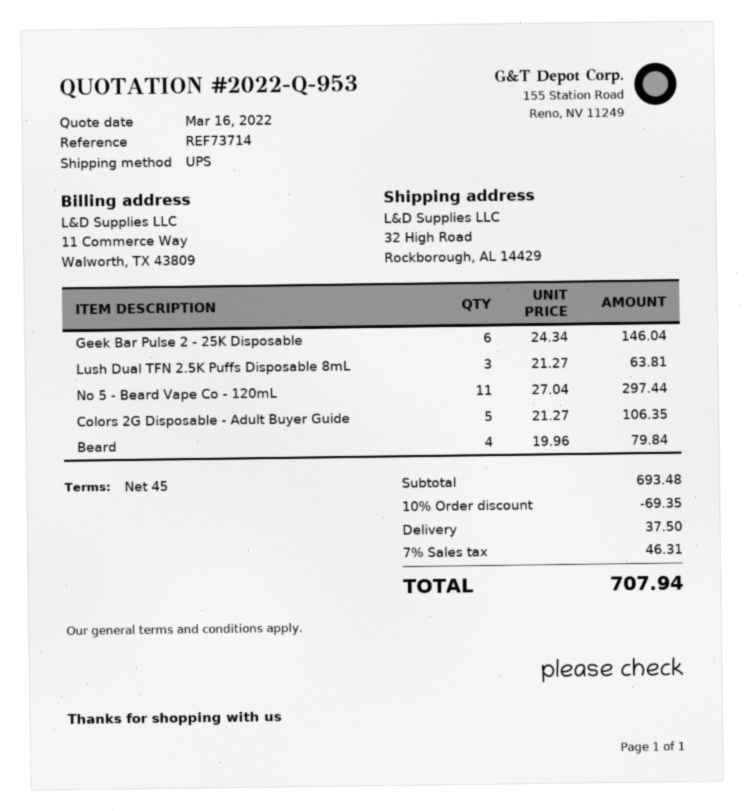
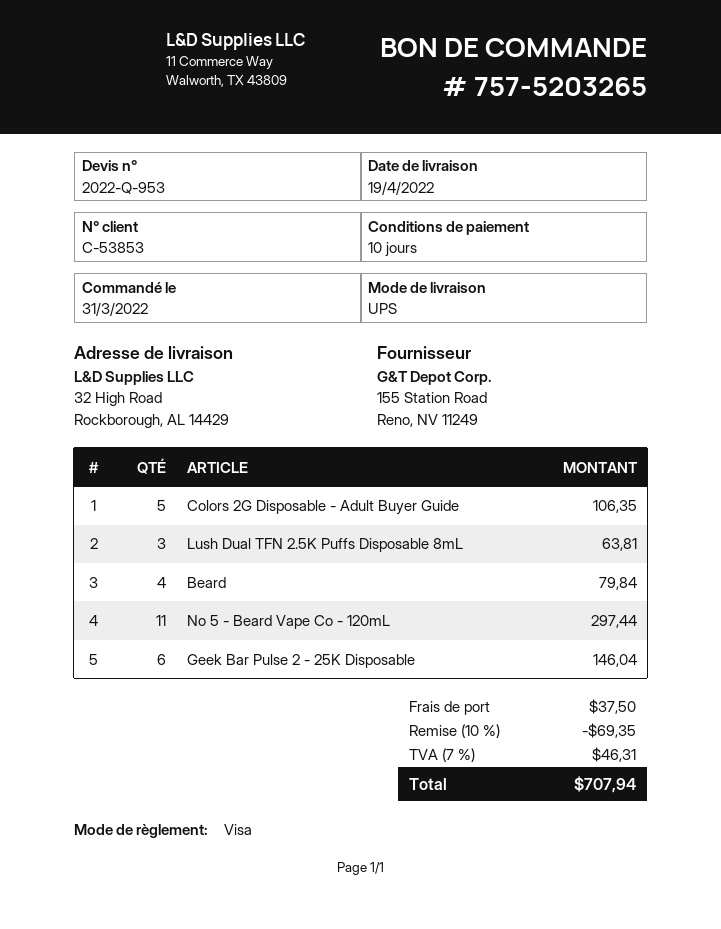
payment terms: 45 days -> 10 days

